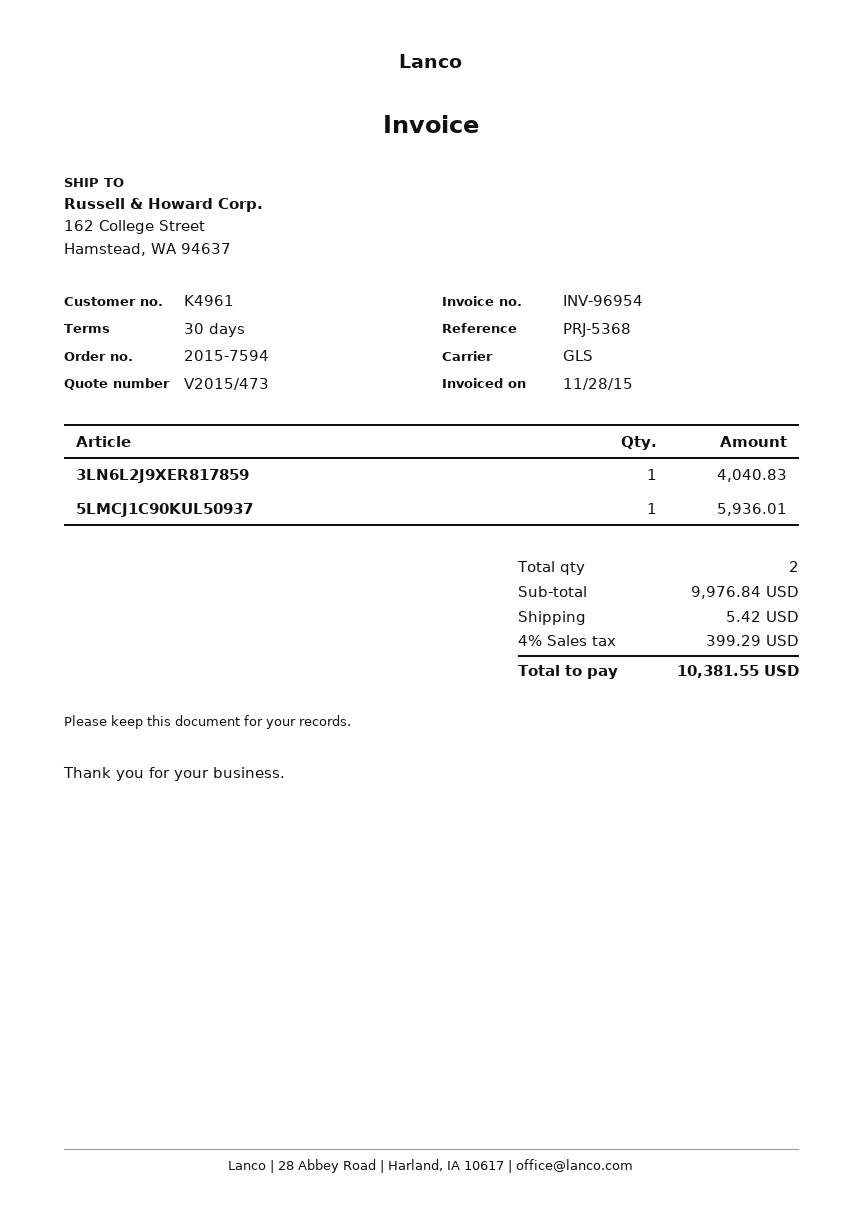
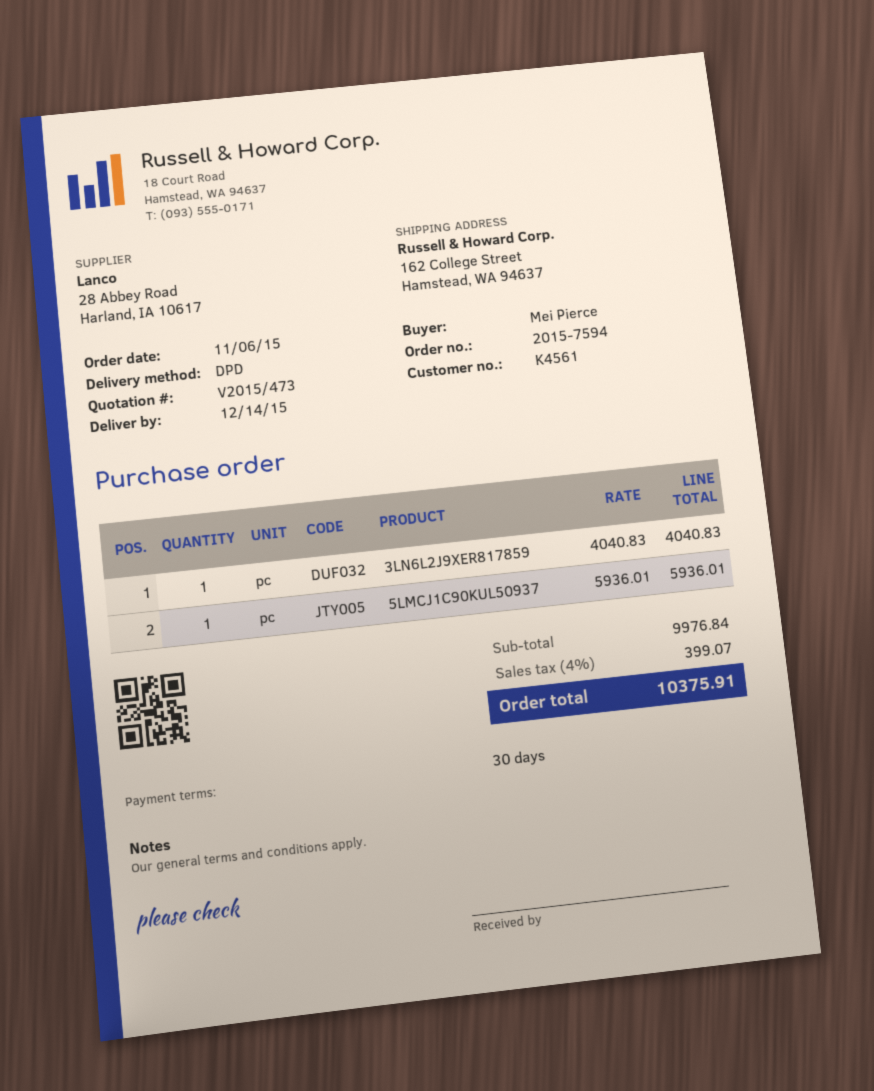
customer number: K4961 -> K4561
shipping method: GLS -> DPD
shipping: 5.42 -> none
tax: 4% = 399.29 -> 4% = 399.07
total: 10381.55 -> 10375.91

